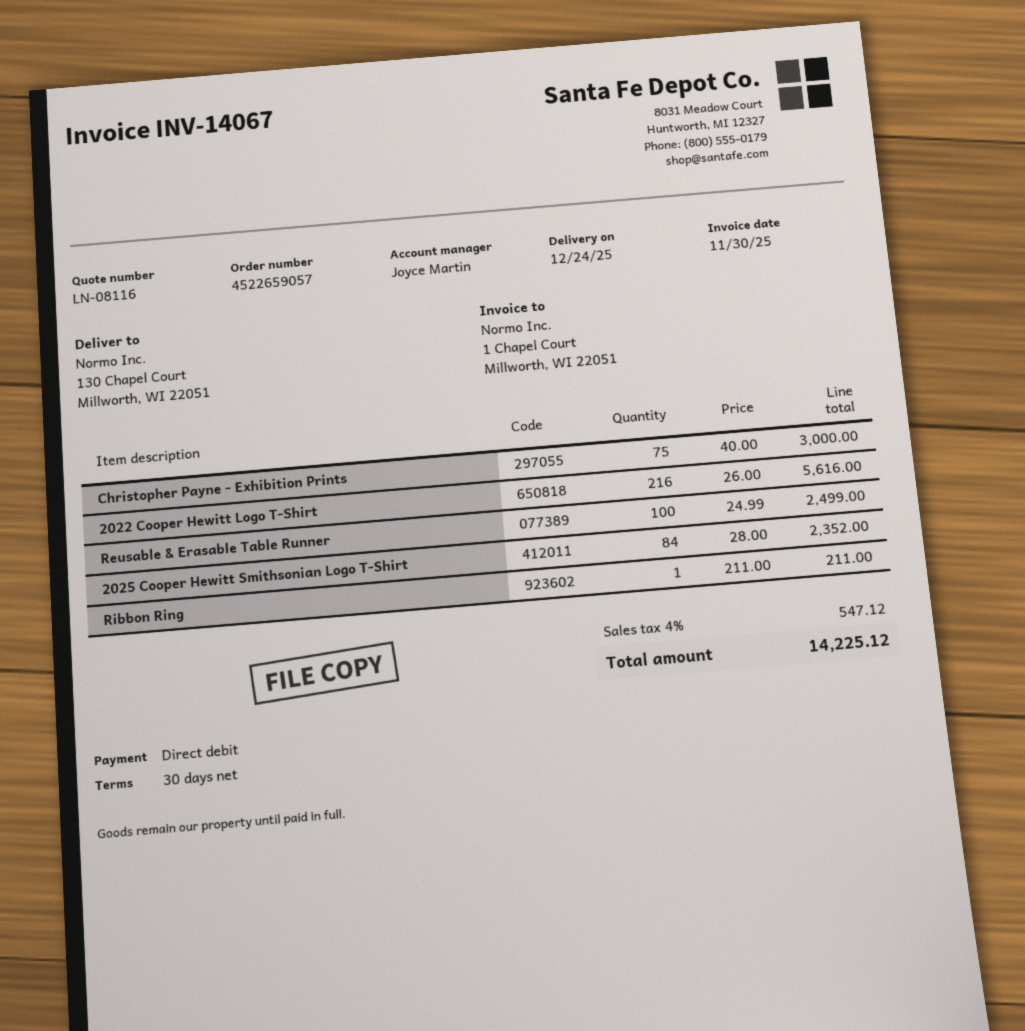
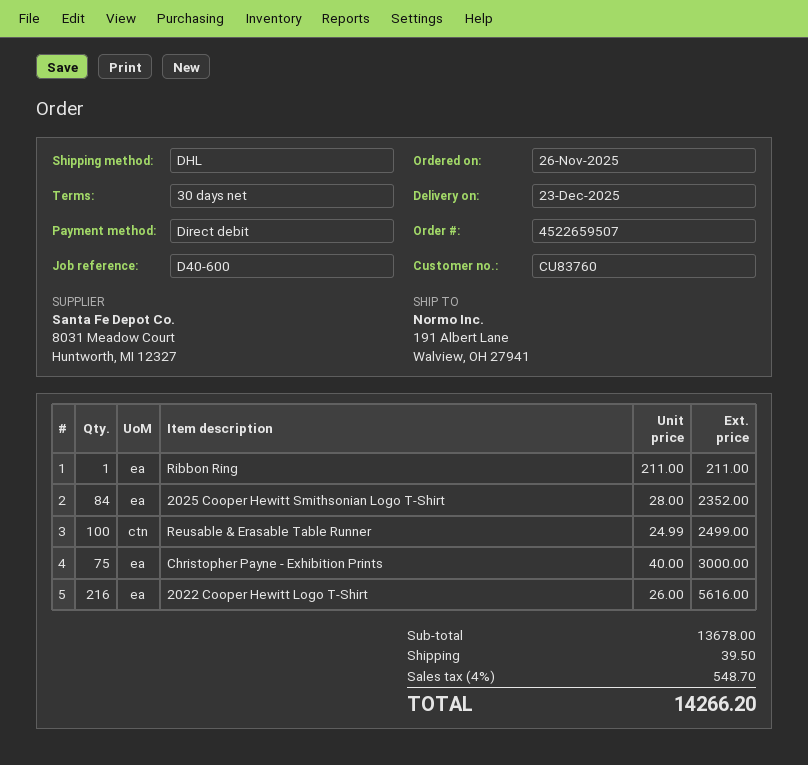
order number: 4522659057 -> 4522659507
delivery date: 2025-12-24 -> 2025-12-23
ship to: 130 Chapel Court, Millworth, WI 22051 -> 191 Albert Lane, Walview, OH 27941
shipping: none -> 39.50
tax: 4% = 547.12 -> 4% = 548.70
total: 14225.12 -> 14266.20

